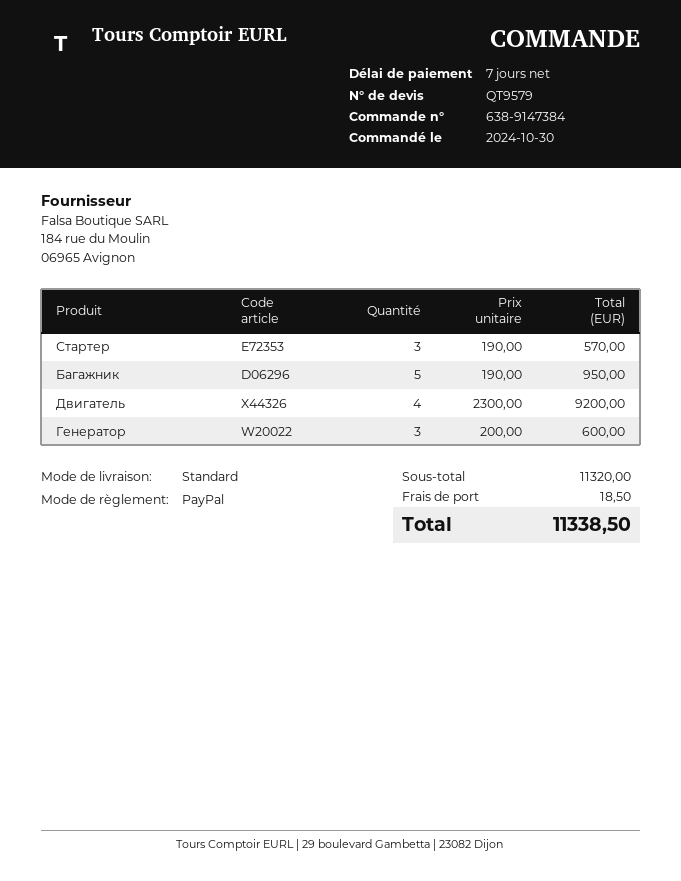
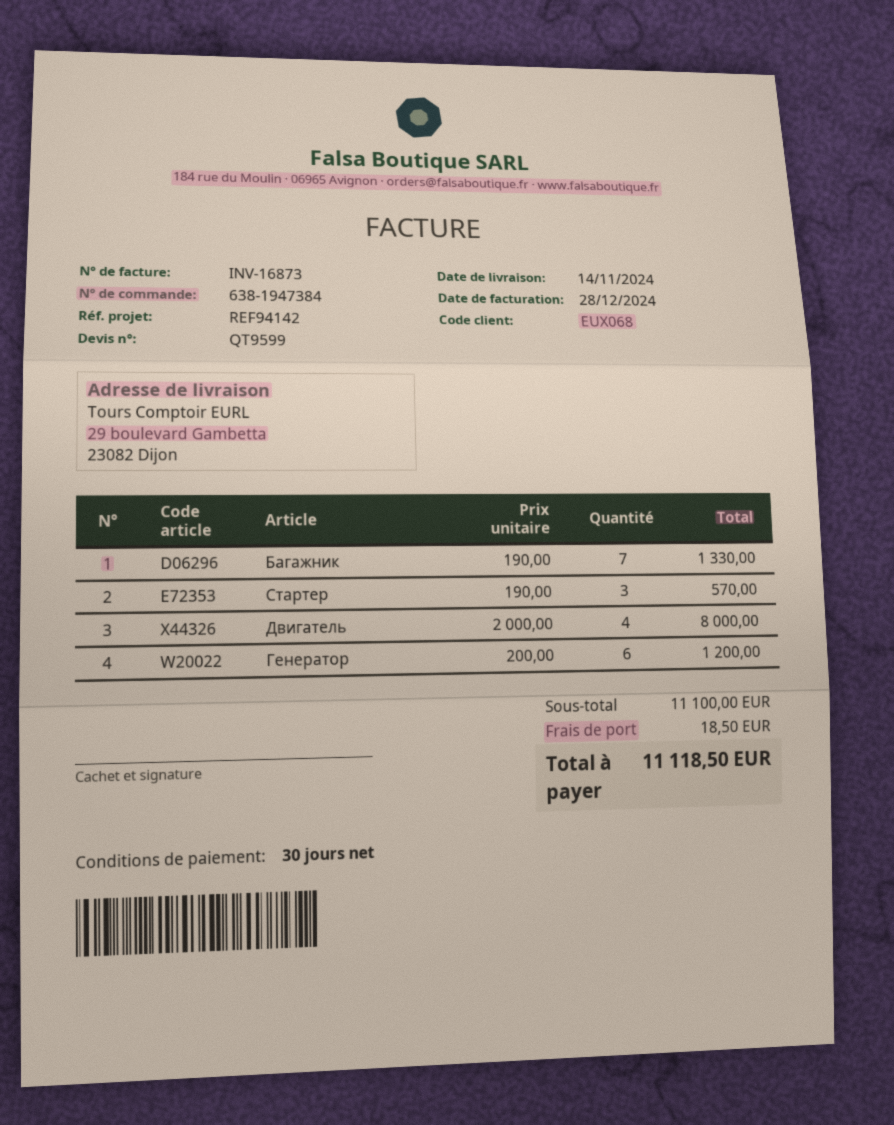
quote number: QT9579 -> QT9599
order number: 638-9147384 -> 638-1947384
payment terms: 7 days -> 30 days
Багажник: 5 x 190.00 = 950.00 -> 7 x 190.00 = 1330.00
Двигатель: 4 x 2300.00 = 9200.00 -> 4 x 2000.00 = 8000.00
Генератор: 3 x 200.00 = 600.00 -> 6 x 200.00 = 1200.00
subtotal: 11320.00 -> 11100.00
total: 11338.50 -> 11118.50

